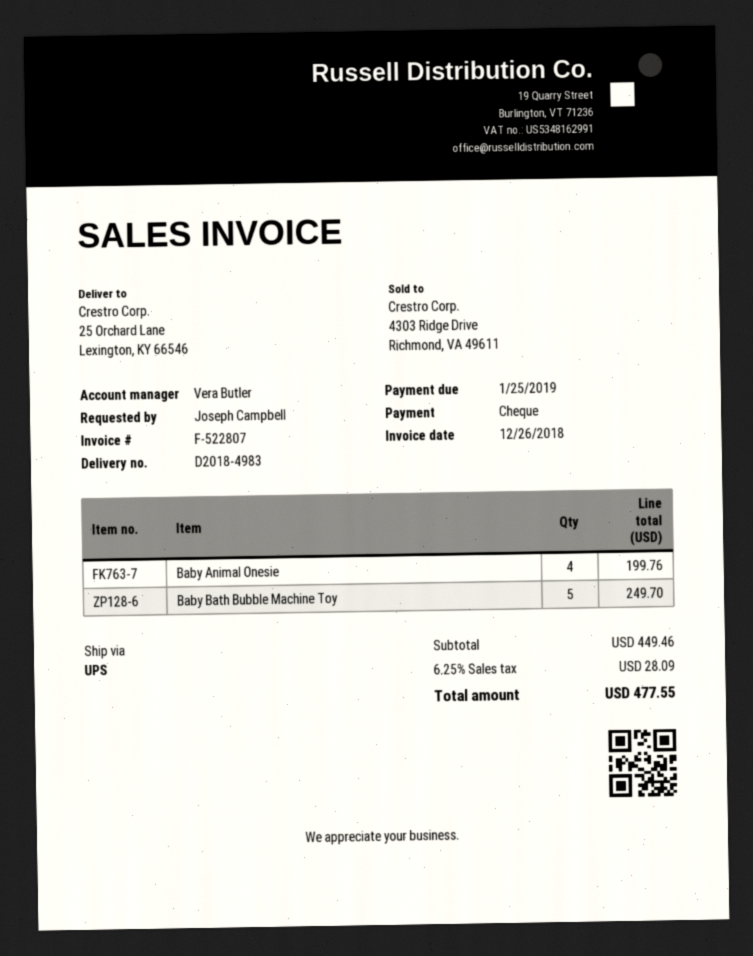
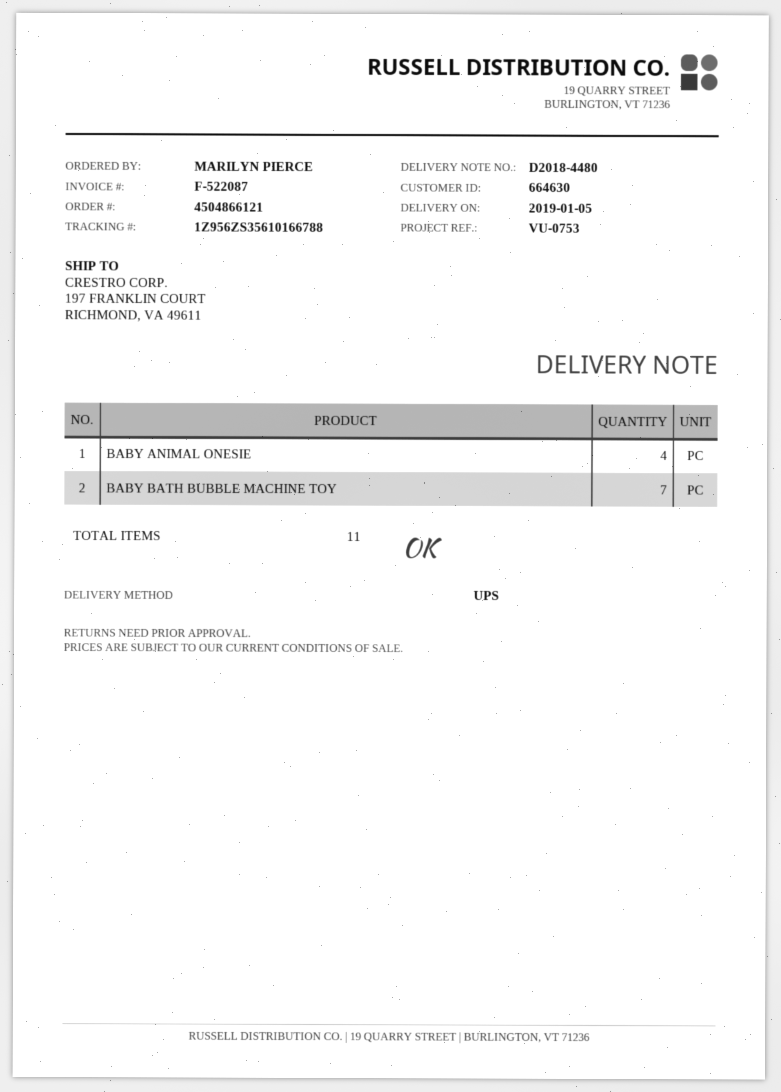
delivery note number: D2018-4983 -> D2018-4480
invoice number: F-522807 -> F-522087
ordered by: Joseph Campbell -> MARILYN PIERCE
ship to: 25 Orchard Lane, Lexington, KY 66546 -> 197 FRANKLIN COURT, RICHMOND, VA 49611
Baby Bath Bubble Machine Toy: 5 -> 7

